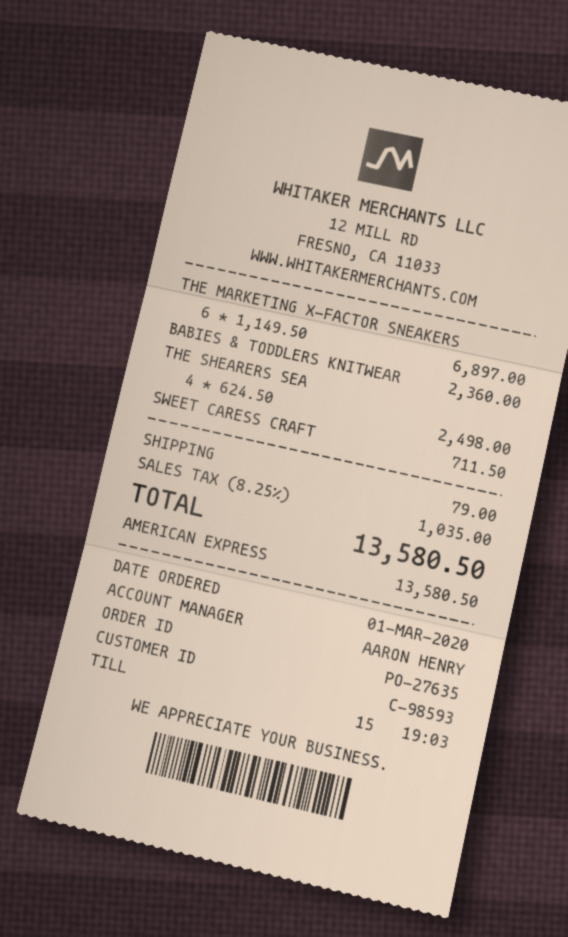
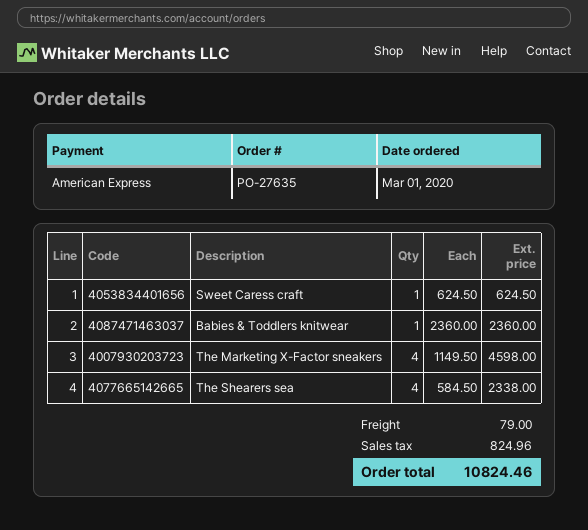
THE MARKETING X-FACTOR SNEAKERS: 6 x 1149.50 = 6897.00 -> 4 x 1149.50 = 4598.00
THE SHEARERS SEA: 4 x 624.50 = 2498.00 -> 4 x 584.50 = 2338.00
SWEET CARESS CRAFT: 1 x 711.50 = 711.50 -> 1 x 624.50 = 624.50
tax: 1035.00 -> 824.96
total: 13580.50 -> 10824.46

